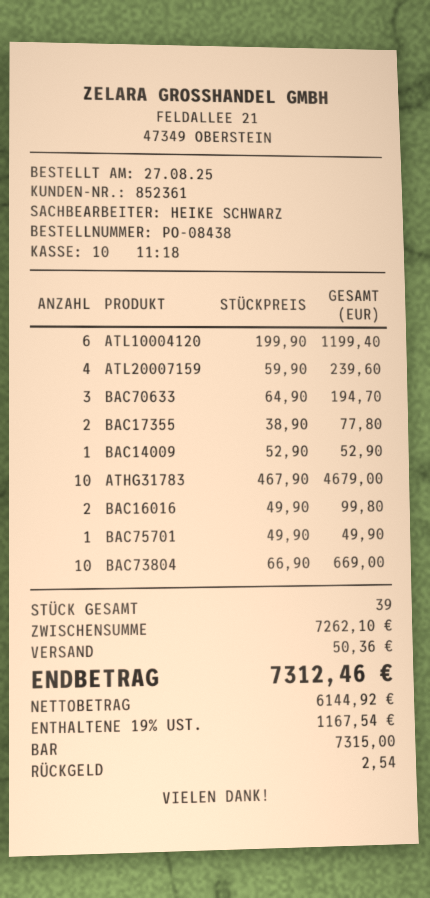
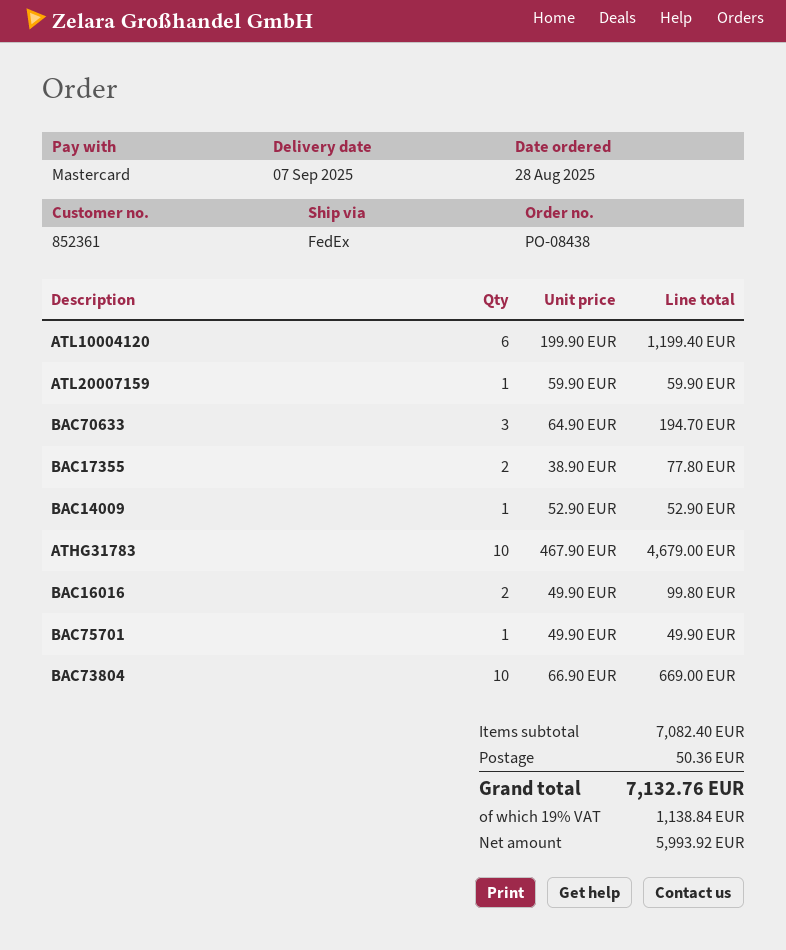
order date: 2025-08-27 -> 2025-08-28
payment method: cash -> Mastercard
ATL20007159: 4 x 59.90 = 239.60 -> 1 x 59.90 = 59.90
subtotal: 7262.10 -> 7082.40
net: 6144.92 -> 5993.92
tax: 19% = 1167.54 -> 19% = 1138.84
total: 7312.46 -> 7132.76

